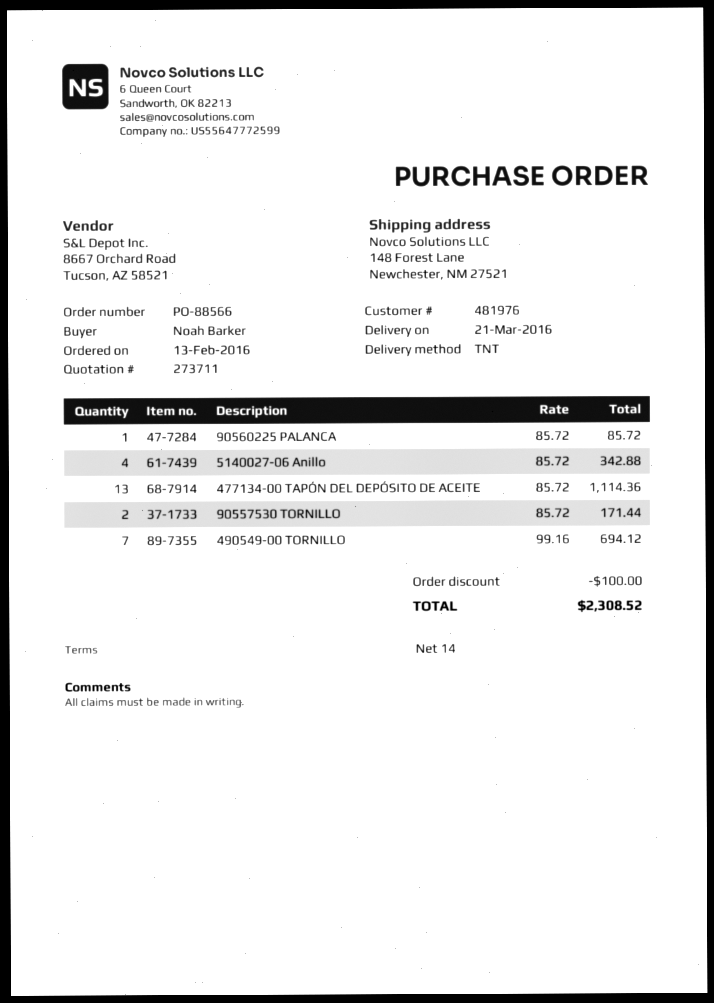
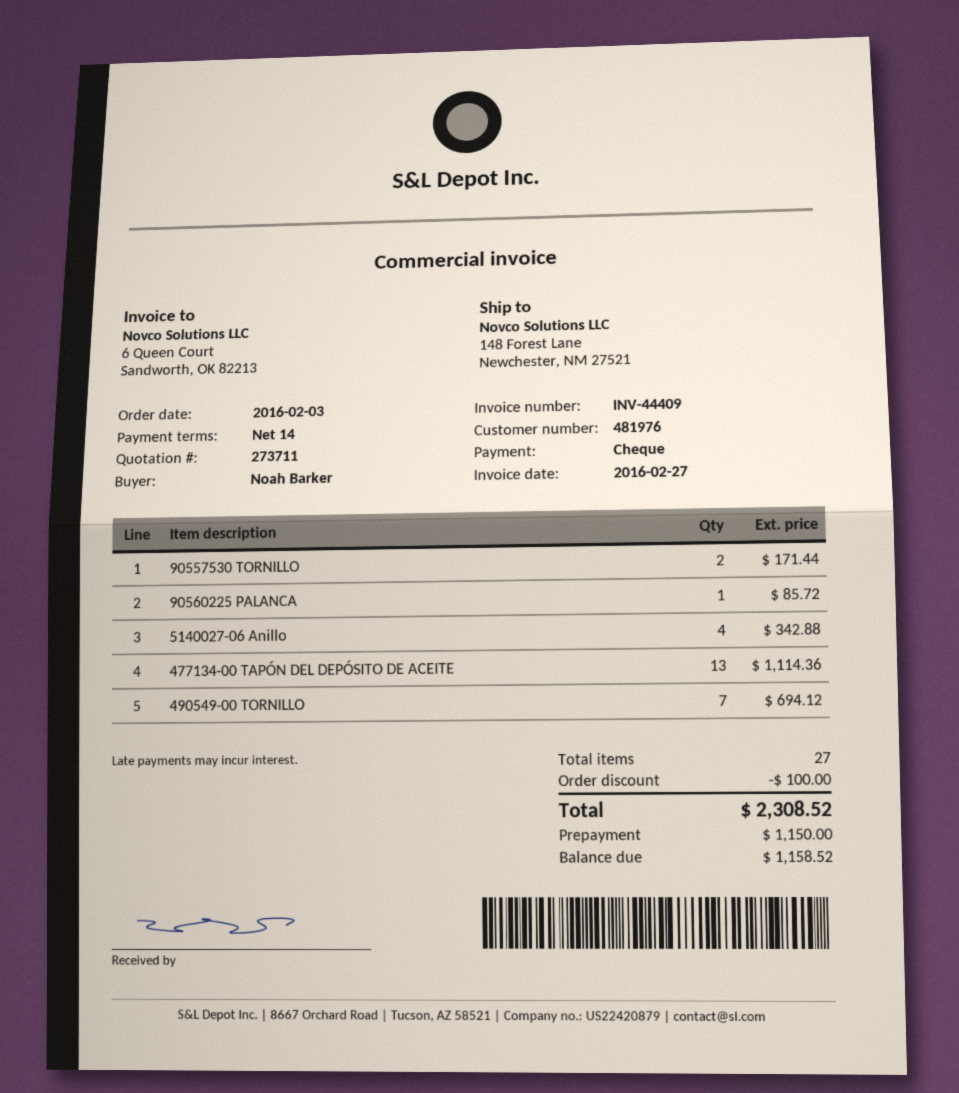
order date: 2016-02-13 -> 2016-02-03

